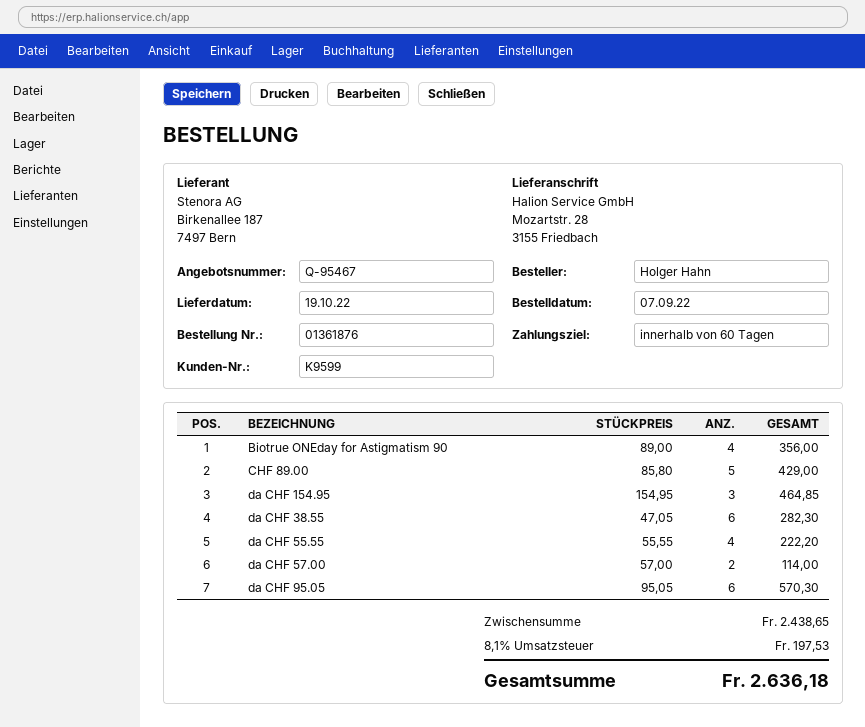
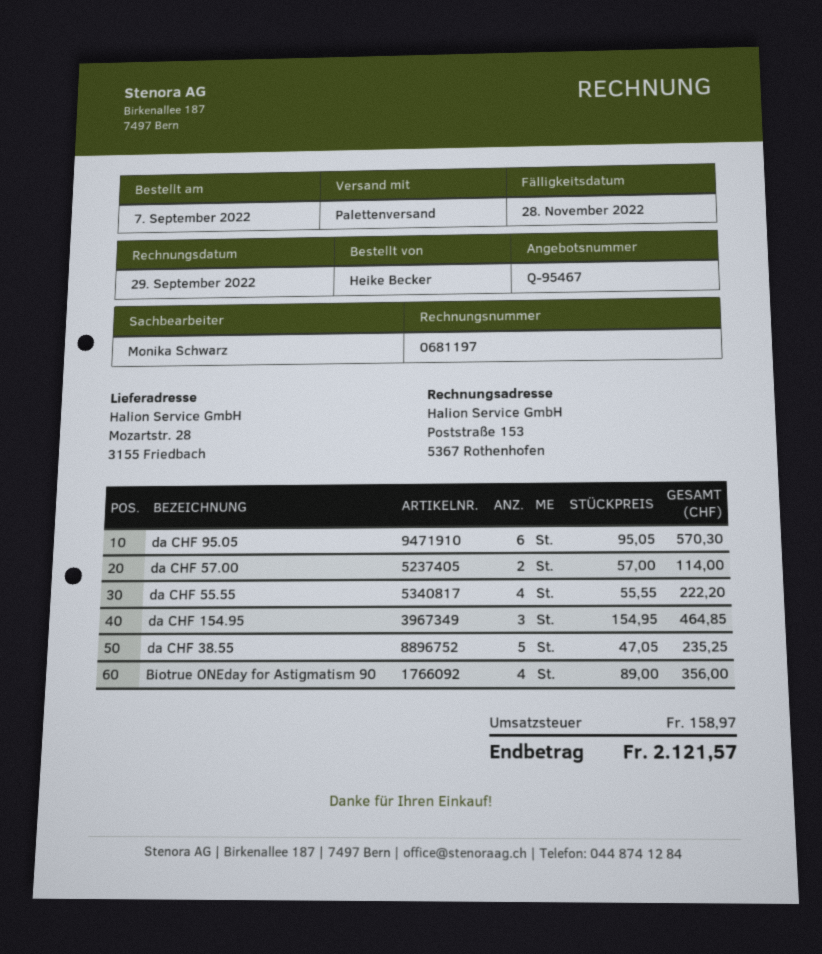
ordered by: Holger Hahn -> Heike Becker
CHF 89.00: 5 x 85.80 = 429.00 -> none
da CHF 38.55: 6 x 47.05 = 282.30 -> 5 x 47.05 = 235.25
tax: 197.53 -> 158.97
total: 2636.18 -> 2121.57

